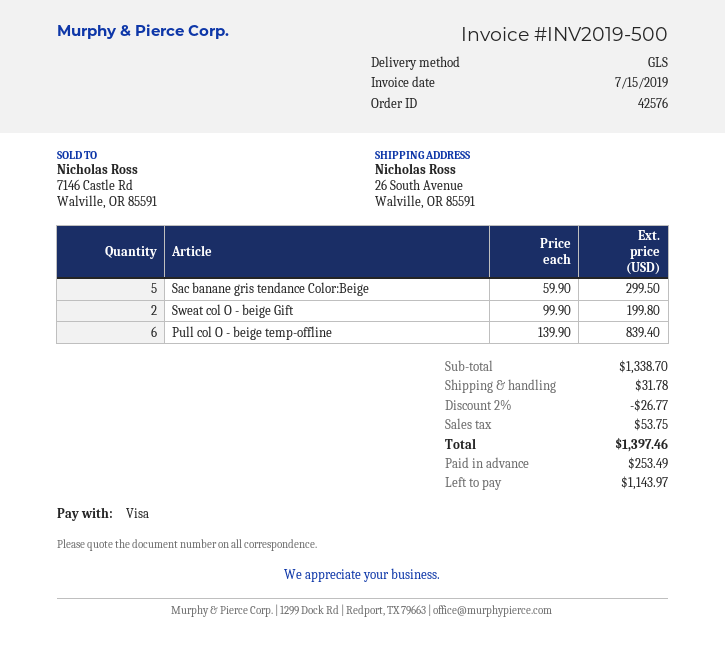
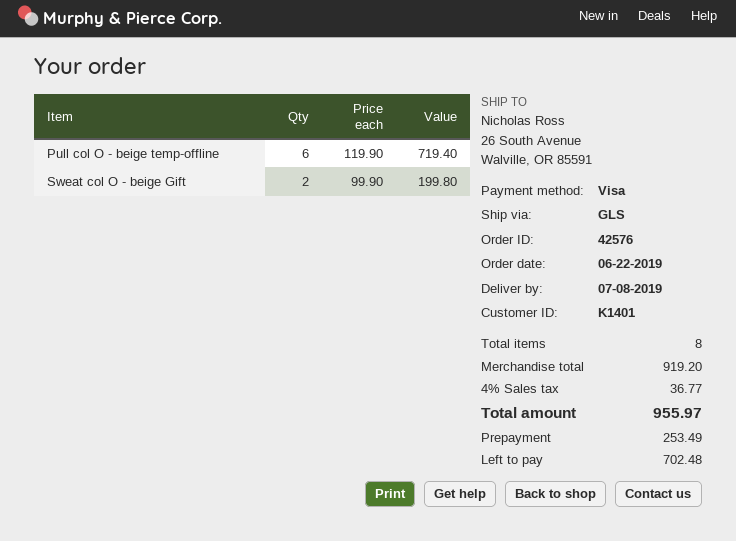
Sac banane gris tendance Color:Beige: 5 x 59.90 = 299.50 -> none
Pull col O - beige temp-offline: 6 x 139.90 = 839.40 -> 6 x 119.90 = 719.40
subtotal: 1338.70 -> 919.20
discount: 2% = 26.77 -> none
shipping: 31.78 -> none
tax: 53.75 -> 36.77
total: 1397.46 -> 955.97
balance: 1143.97 -> 702.48

